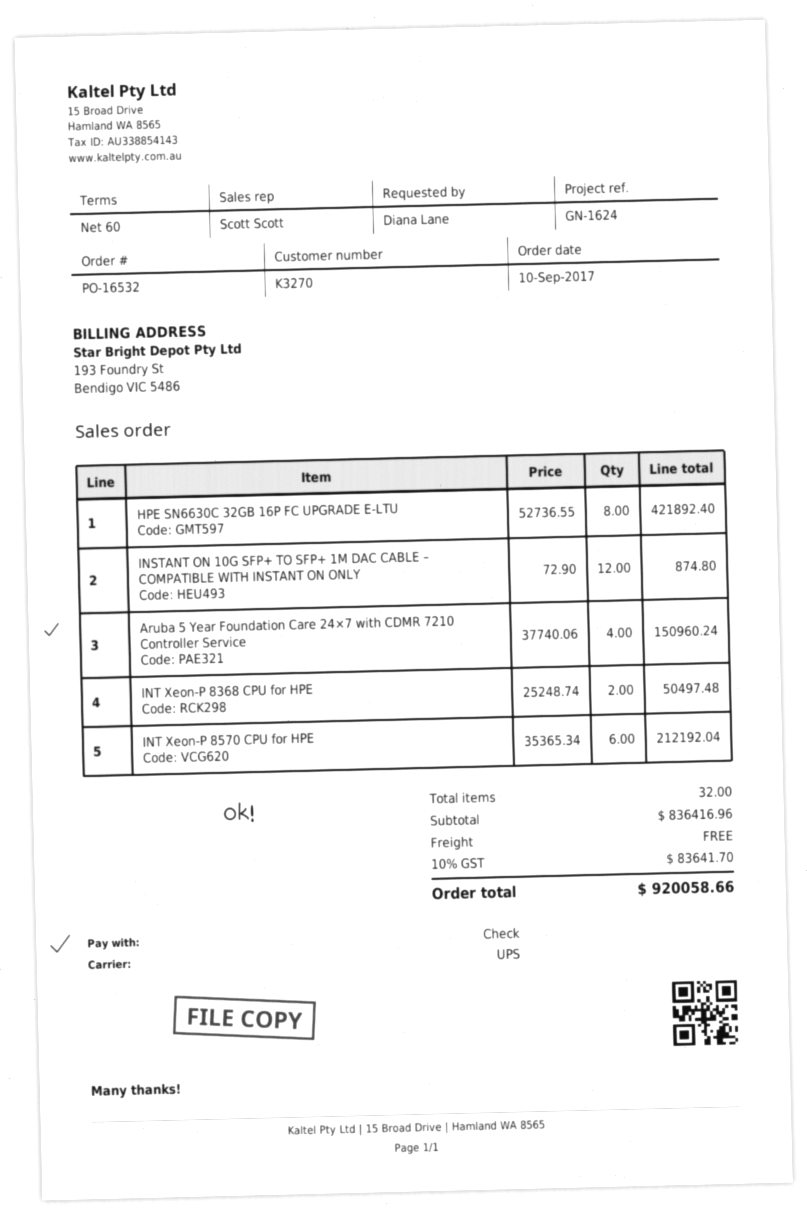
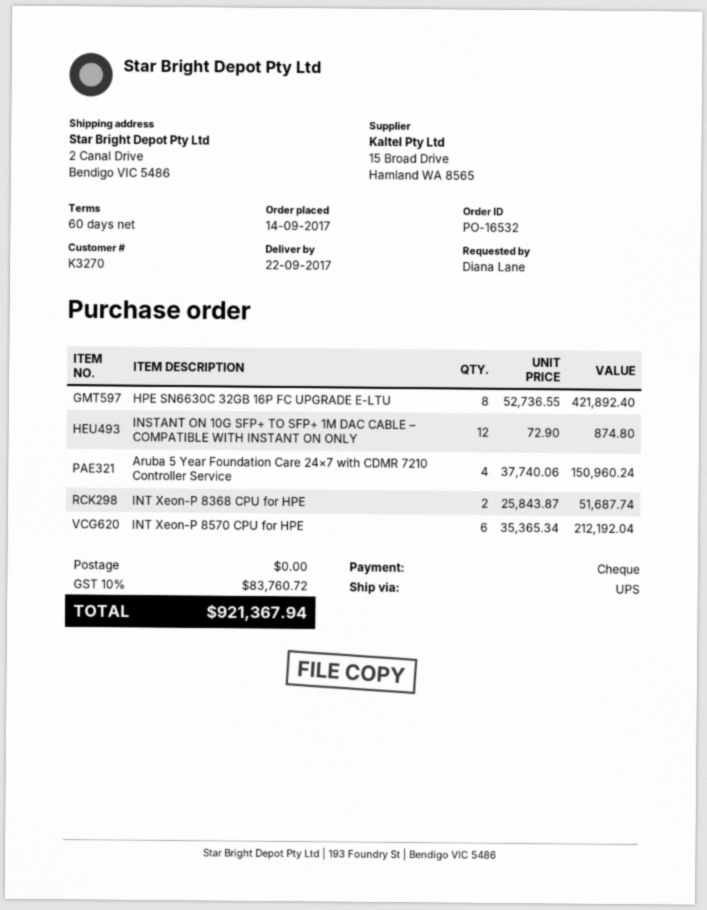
order date: 2017-09-10 -> 2017-09-14
INT Xeon-P 8368 CPU for HPE: 2 x 25248.74 = 50497.48 -> 2 x 25843.87 = 51687.74
tax: 10% = 83641.70 -> 10% = 83760.72
total: 920058.66 -> 921367.94

